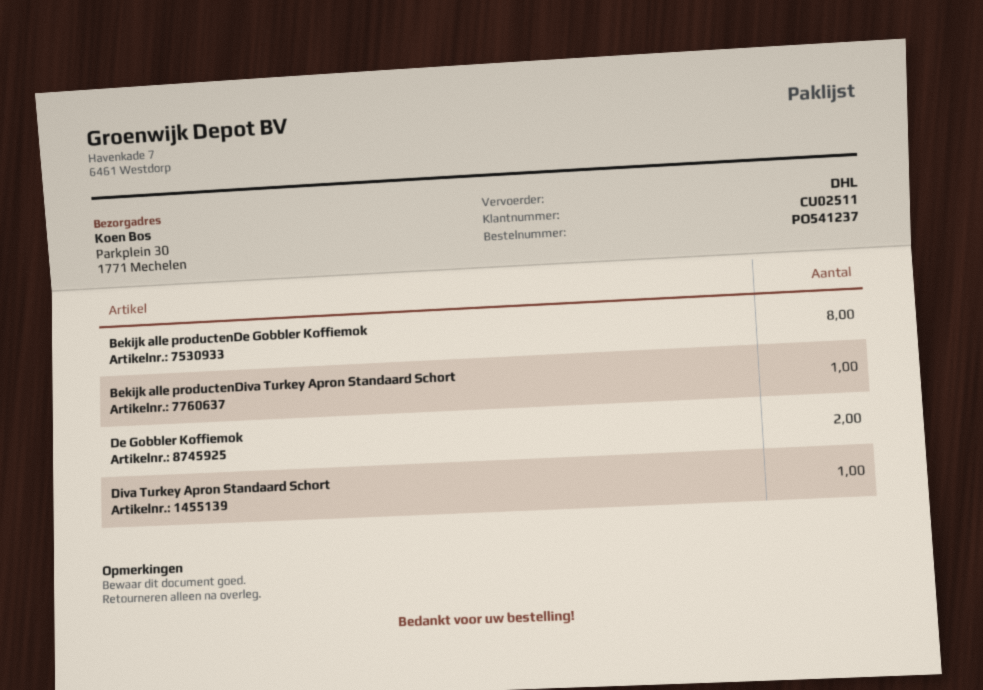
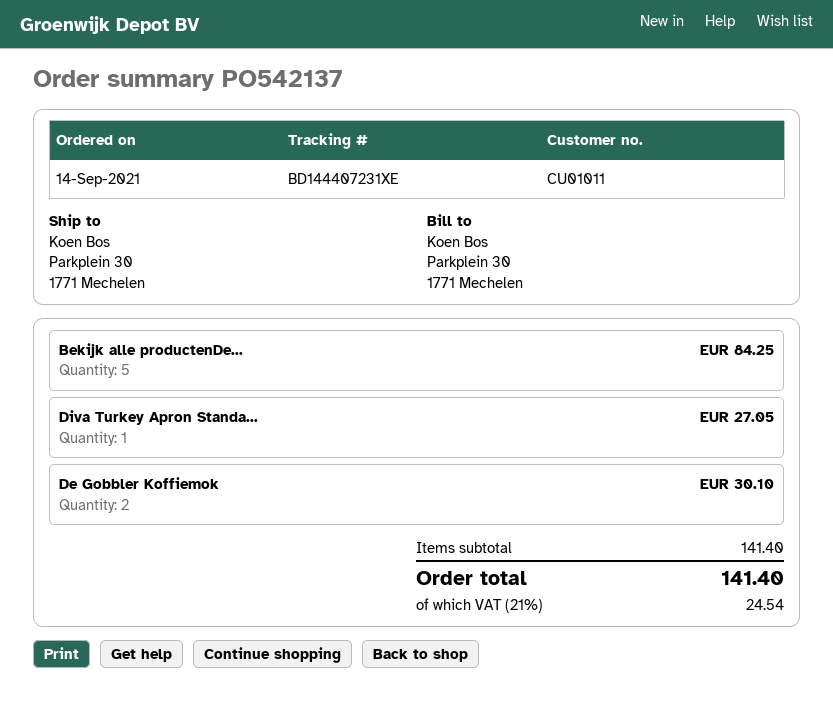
order number: PO541237 -> PO542137
customer number: CU02511 -> CU01011
Bekijk alle productenDe Gobbler Koffiemok: 8 -> 5
Bekijk alle productenDiva Turkey Apron Standaard Schort: 1 -> none

